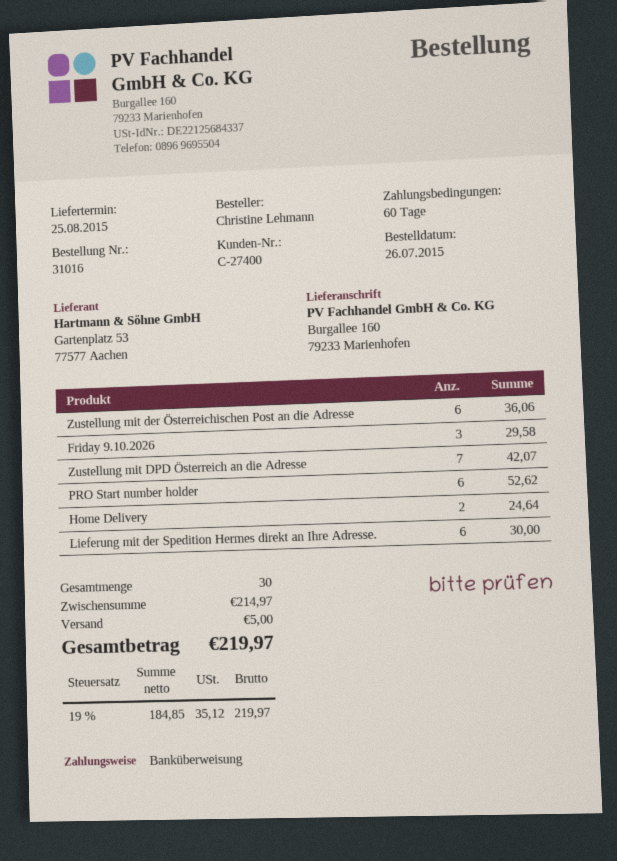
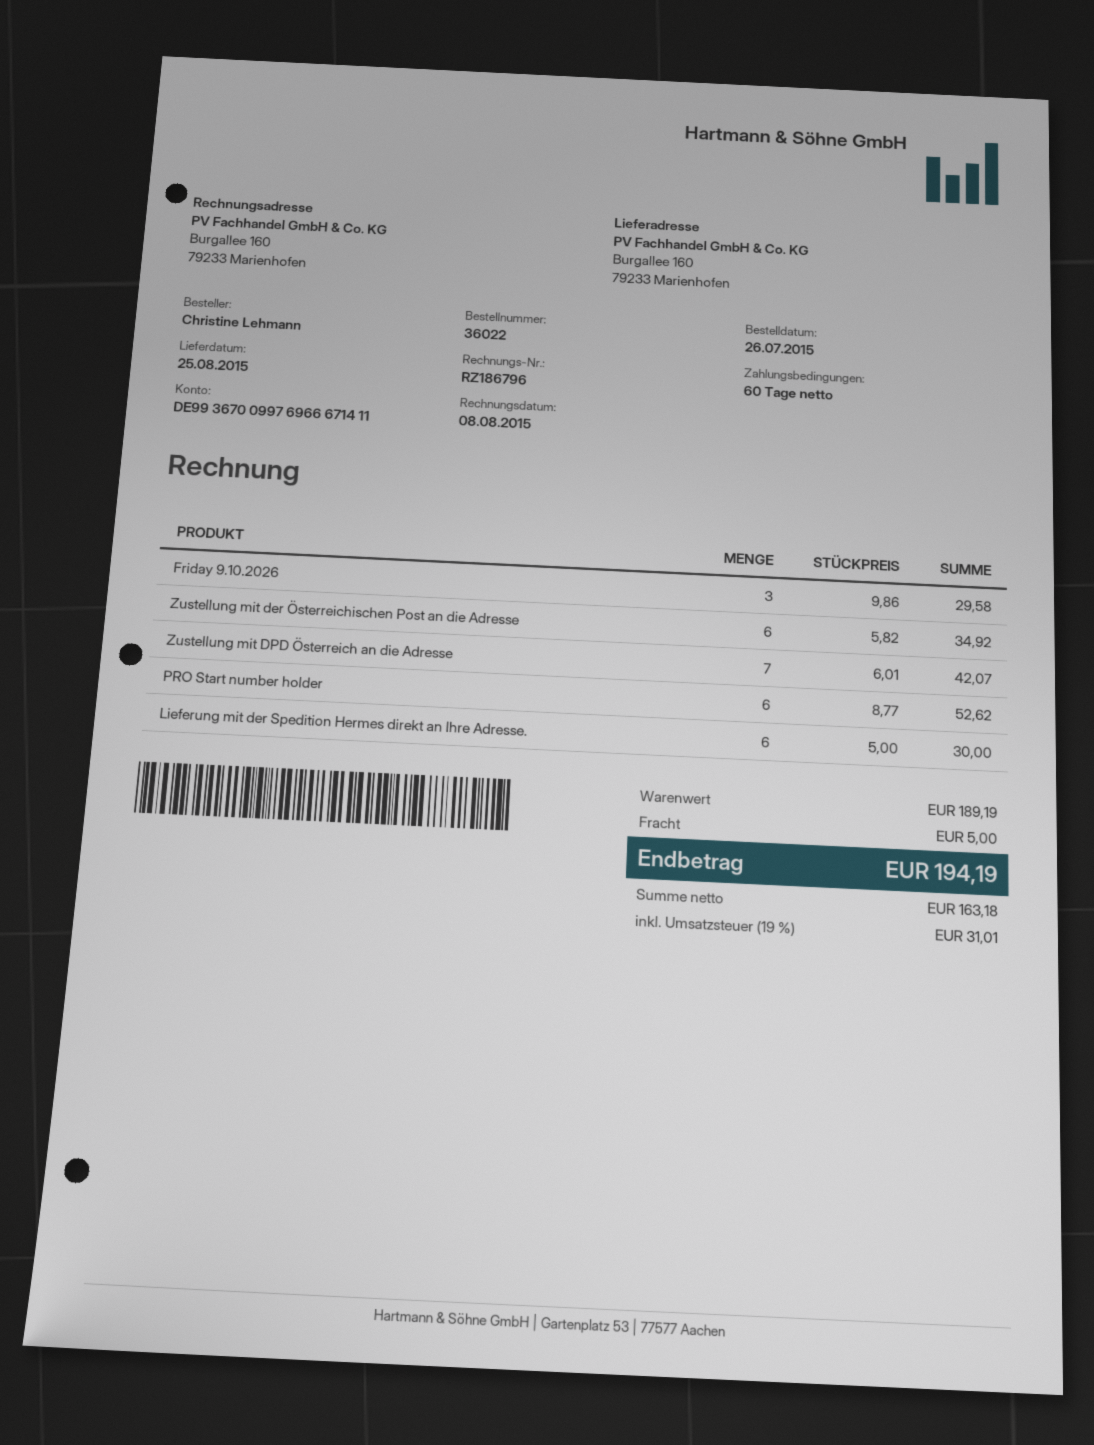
order number: 31016 -> 36022
Zustellung mit der Österreichischen Post an die Adresse: 6 for 36.06 -> 6 for 34.92
Home Delivery: 2 for 24.64 -> none
subtotal: 214.97 -> 189.19
net: 184.85 -> 163.18
tax: 19% = 35.12 -> 19% = 31.01
total: 219.97 -> 194.19

